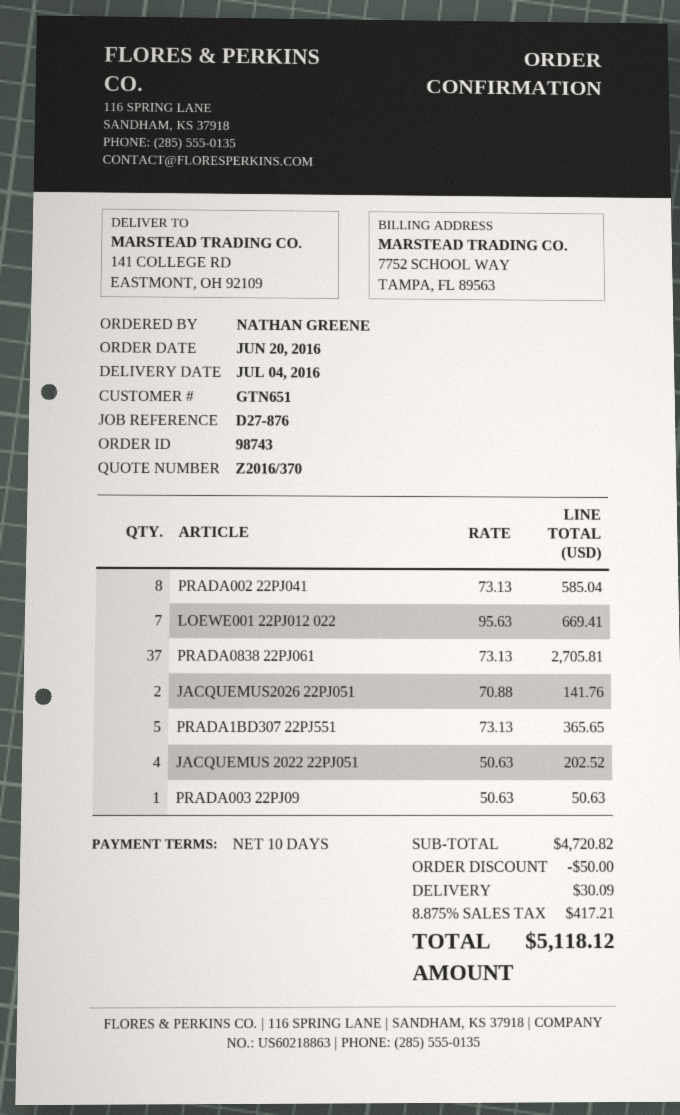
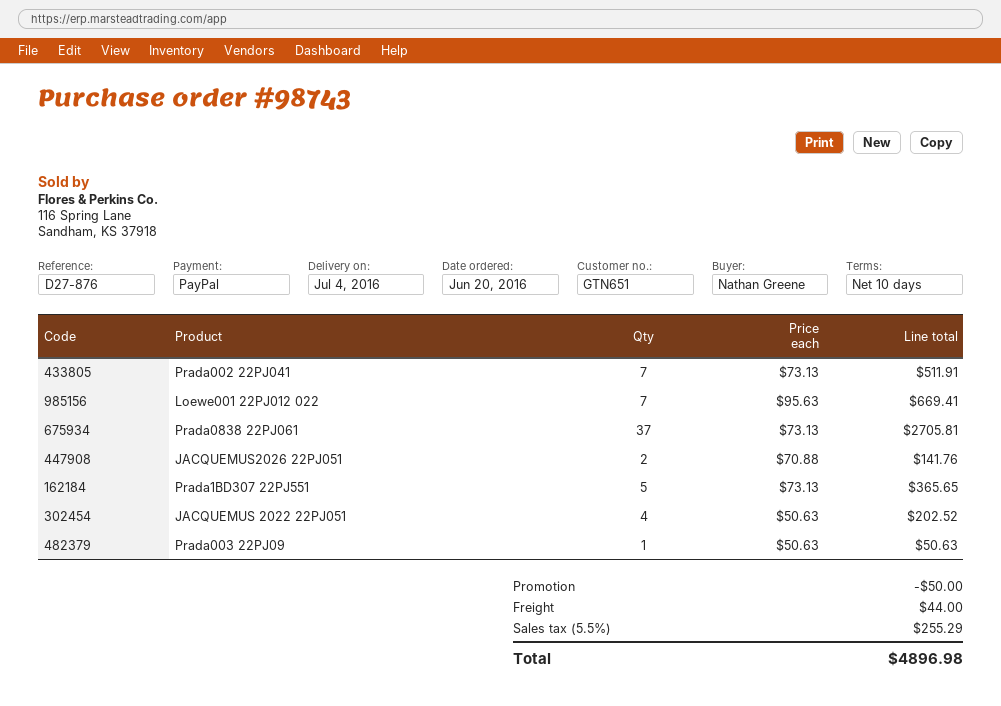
PRADA002 22PJ041: 8 x 73.13 = 585.04 -> 7 x 73.13 = 511.91
shipping: 30.09 -> 44.00
tax: 8.875% = 417.21 -> 5.5% = 255.29
total: 5118.12 -> 4896.98

